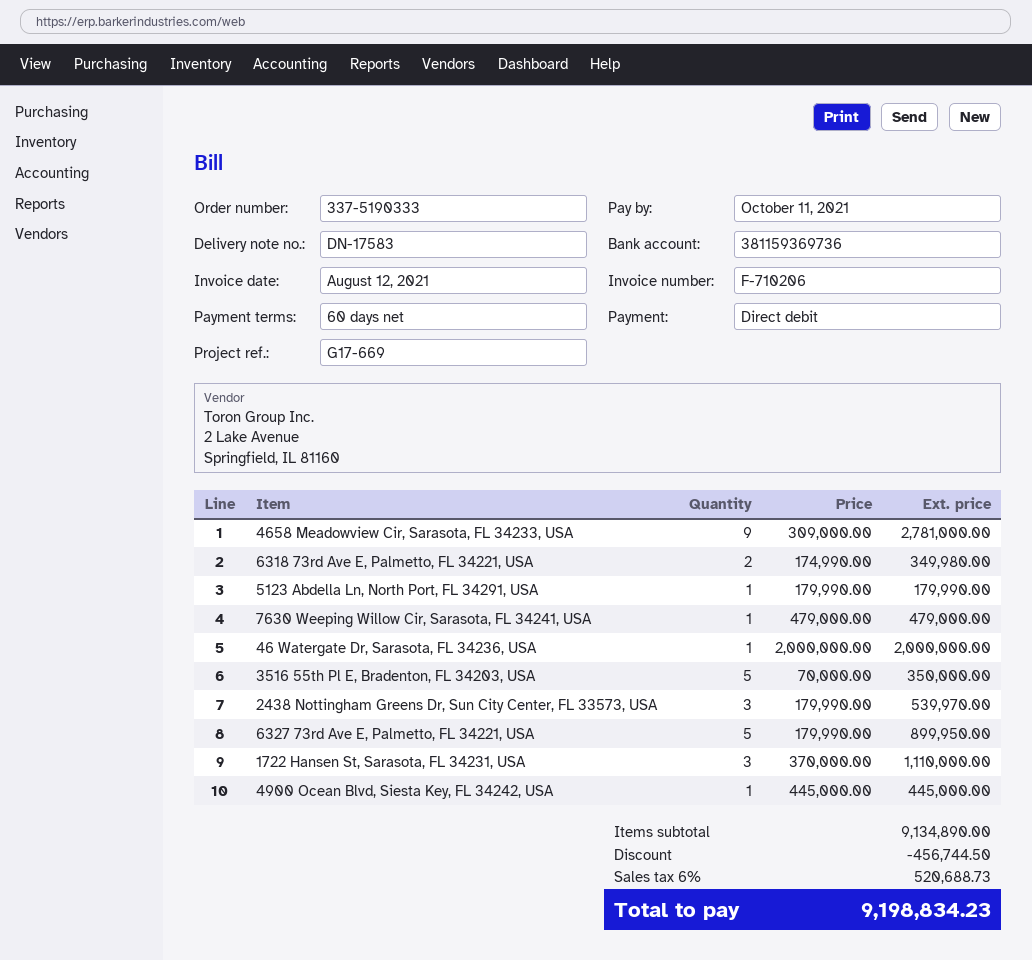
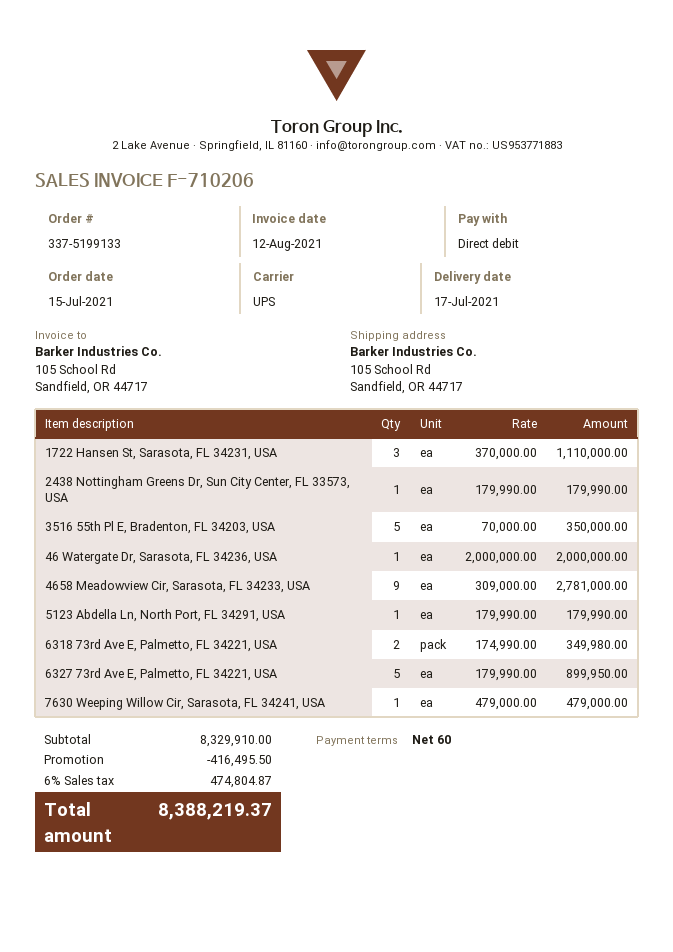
order number: 337-5190333 -> 337-5199133
2438 Nottingham Greens Dr, Sun City Center, FL 33573, USA: 3 x 179990.00 = 539970.00 -> 1 x 179990.00 = 179990.00
4900 Ocean Blvd, Siesta Key, FL 34242, USA: 1 x 445000.00 = 445000.00 -> none
subtotal: 9134890.00 -> 8329910.00
discount: 456744.50 -> 416495.50
tax: 6% = 520688.73 -> 6% = 474804.87
total: 9198834.23 -> 8388219.37

